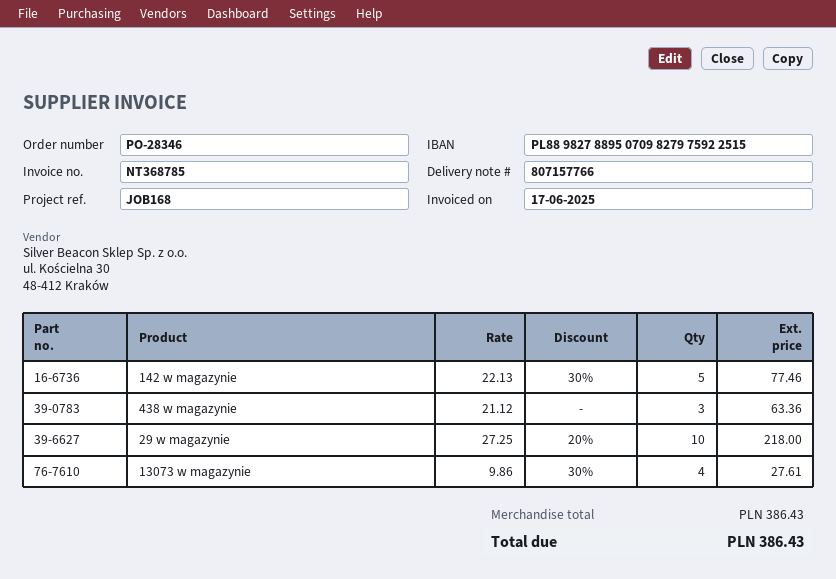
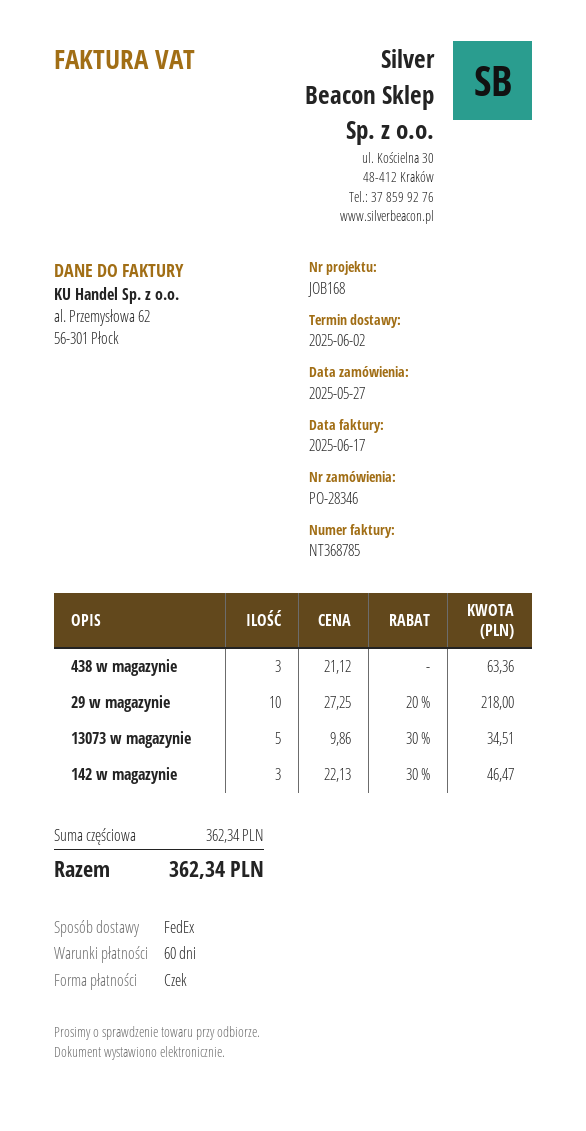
142 w magazynie: 5 x 22.13 - 30% = 77.46 -> 3 x 22.13 - 30% = 46.47
13073 w magazynie: 4 x 9.86 - 30% = 27.61 -> 5 x 9.86 - 30% = 34.51
subtotal: 386.43 -> 362.34
total: 386.43 -> 362.34

